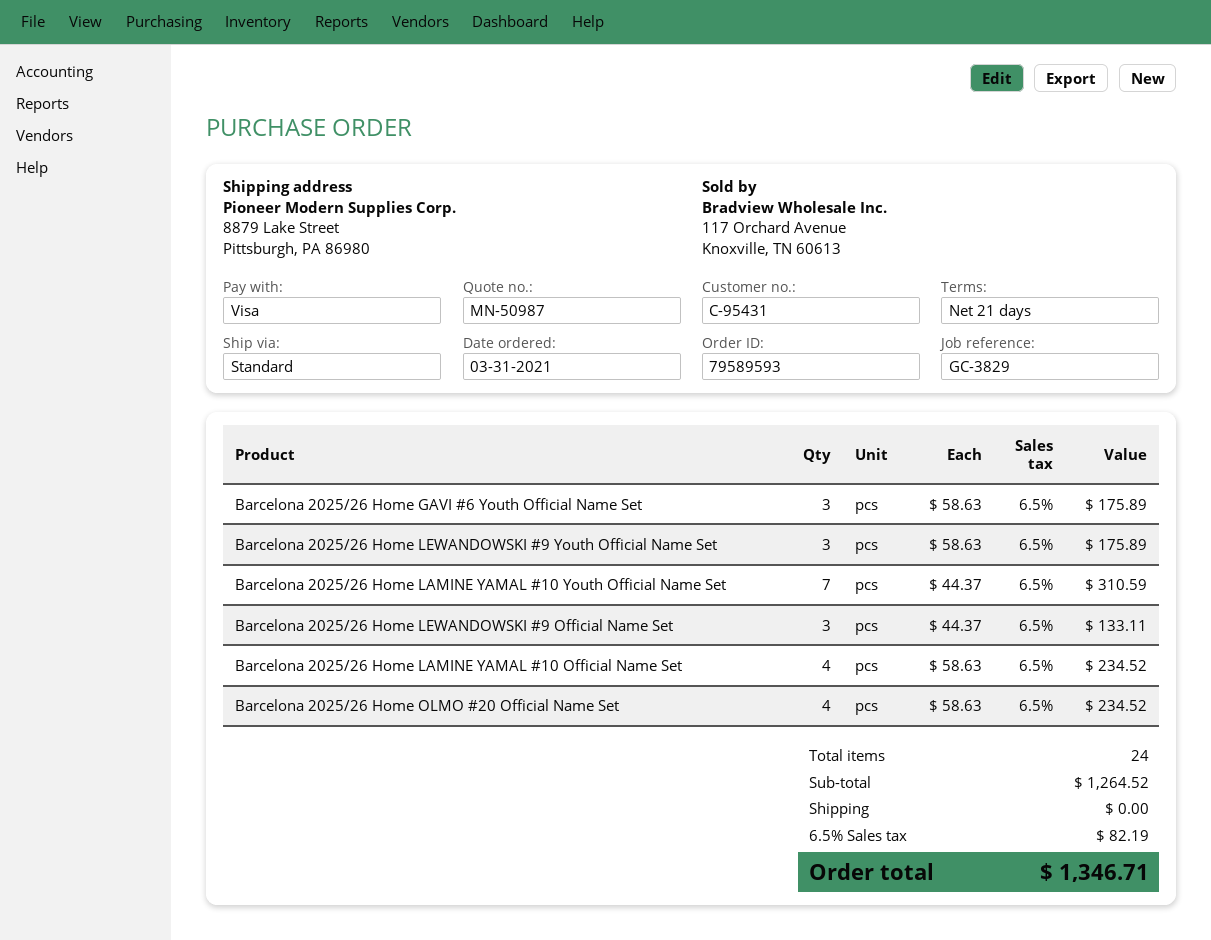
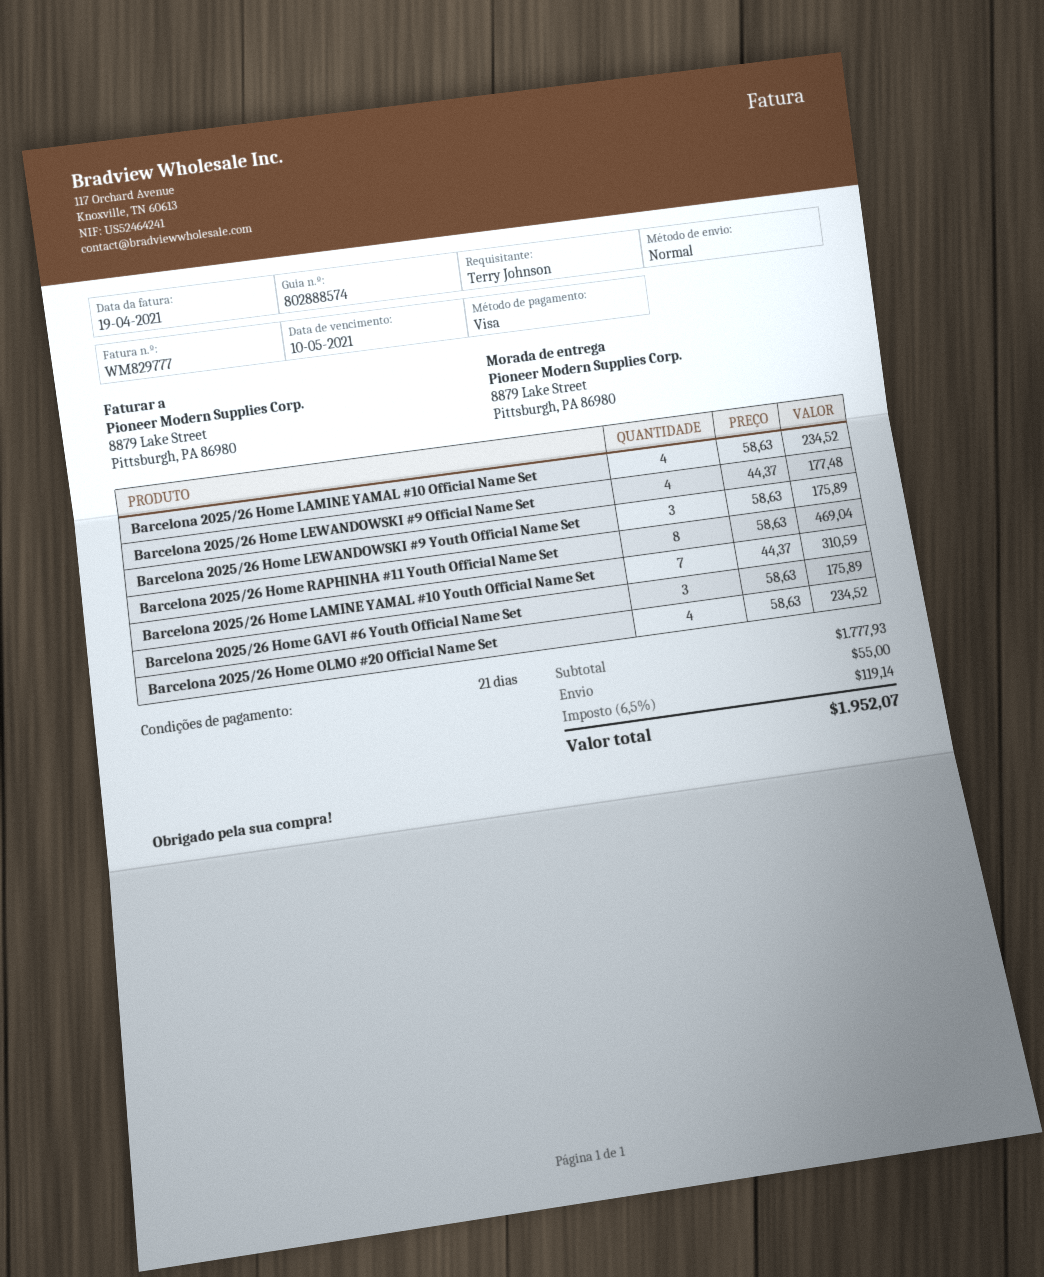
Barcelona 2025/26 Home LEWANDOWSKI #9 Official Name Set: 3 x 44.37 = 133.11 -> 4 x 44.37 = 177.48
Barcelona 2025/26 Home RAPHINHA #11 Youth Official Name Set: none -> 8 x 58.63 = 469.04
subtotal: 1264.52 -> 1777.93
shipping: 0.00 -> 55.00
tax: 6.5% = 82.19 -> 6.5% = 119.14
total: 1346.71 -> 1952.07

